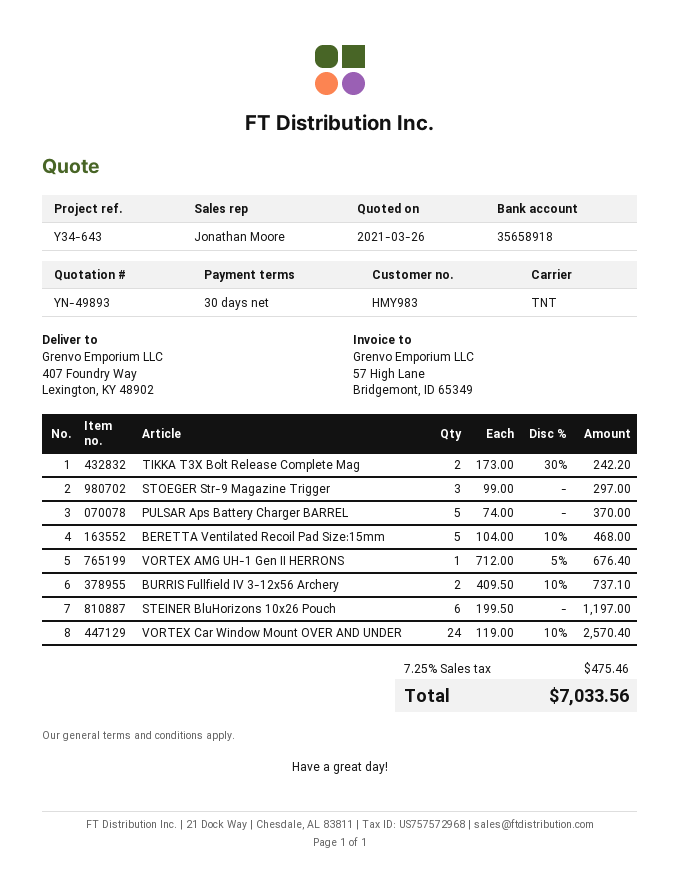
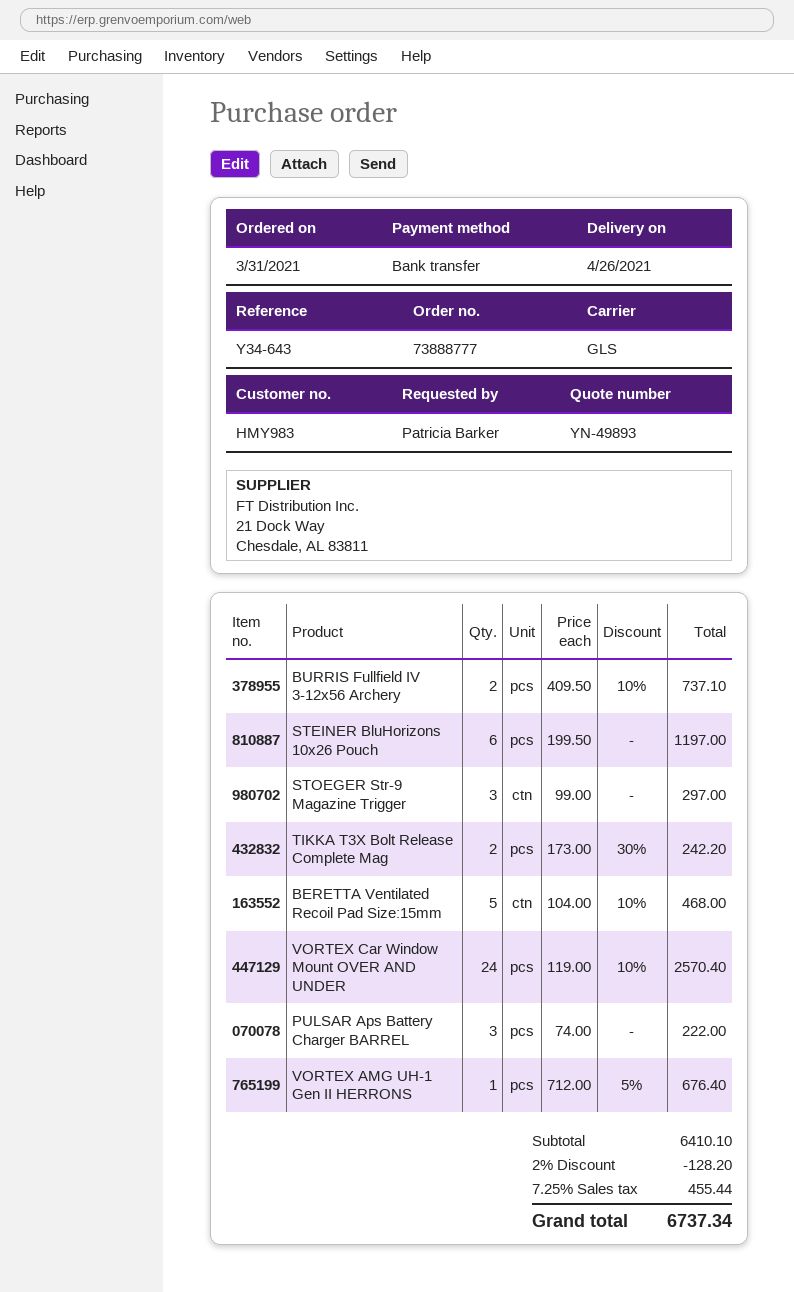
shipping method: TNT -> GLS
PULSAR Aps Battery Charger BARREL: 5 x 74.00 = 370.00 -> 3 x 74.00 = 222.00
discount: none -> 2% = 128.20
tax: 7.25% = 475.46 -> 7.25% = 455.44
total: 7033.56 -> 6737.34

